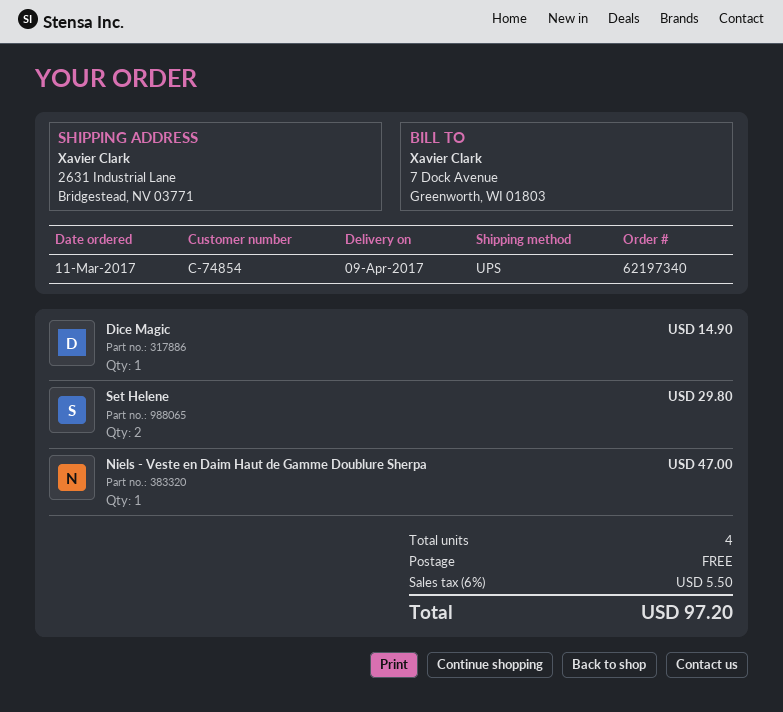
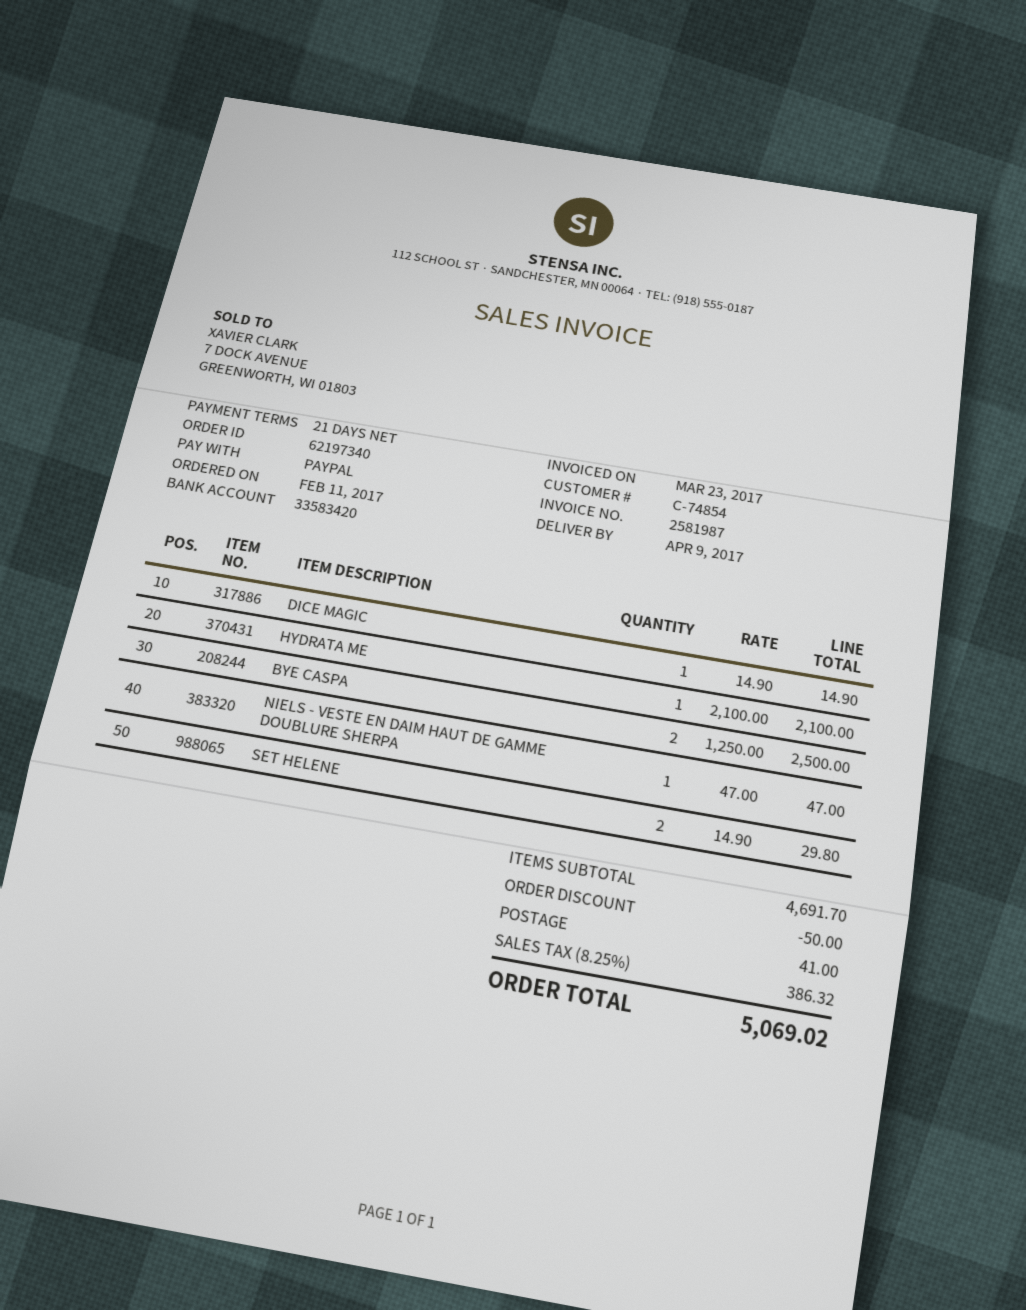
order date: 2017-03-11 -> 2017-02-11
HYDRATA ME: none -> 1 for 2100.00
BYE CASPA: none -> 2 for 2500.00
discount: none -> 50.00
shipping: 0.00 -> 41.00
tax: 6% = 5.50 -> 8.25% = 386.32
total: 97.20 -> 5069.02

